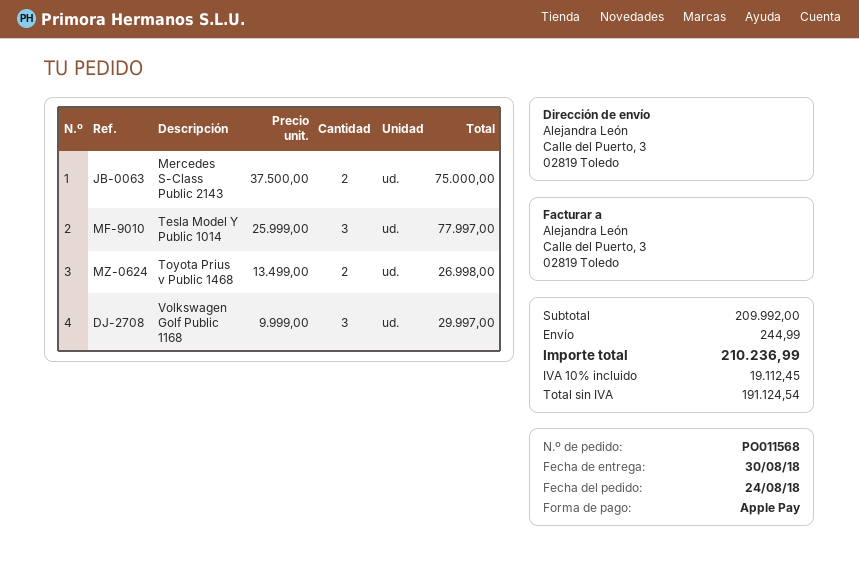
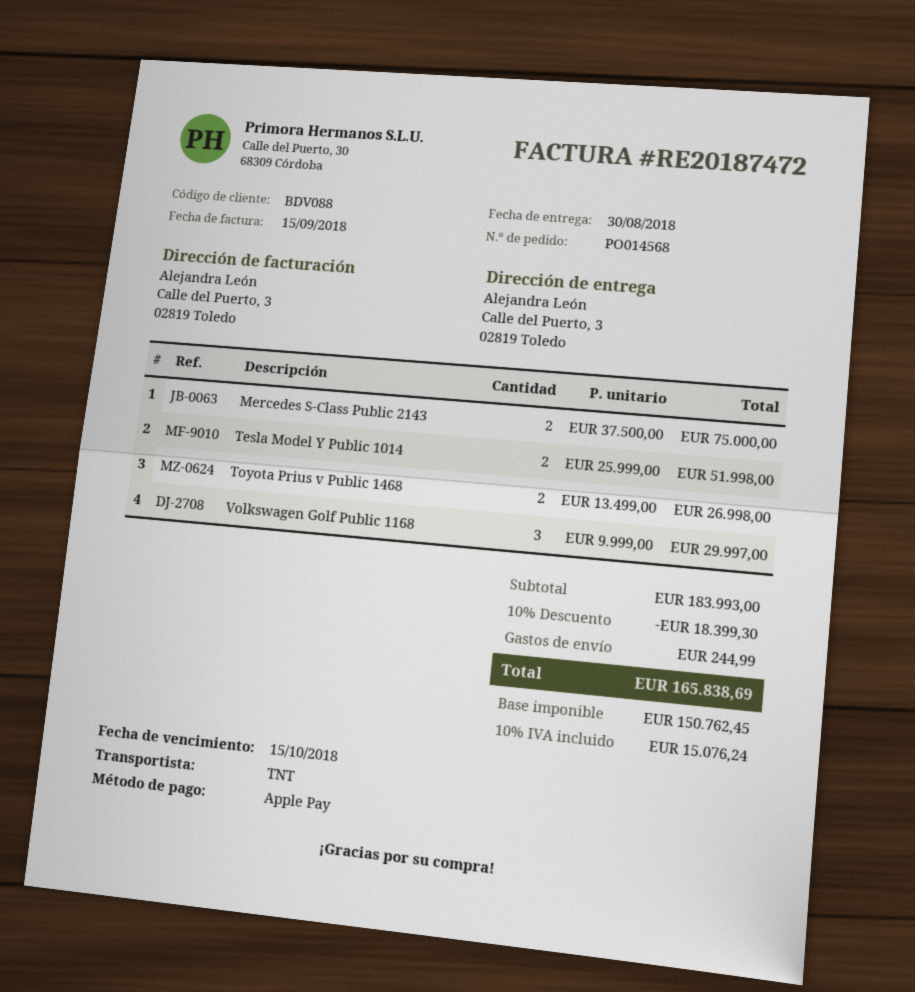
order number: PO011568 -> PO014568
Tesla Model Y Public 1014: 3 x 25999.00 = 77997.00 -> 2 x 25999.00 = 51998.00
subtotal: 209992.00 -> 183993.00
discount: none -> 10% = 18399.30
net: 191124.54 -> 150762.45
tax: 10% = 19112.45 -> 10% = 15076.24
total: 210236.99 -> 165838.69

